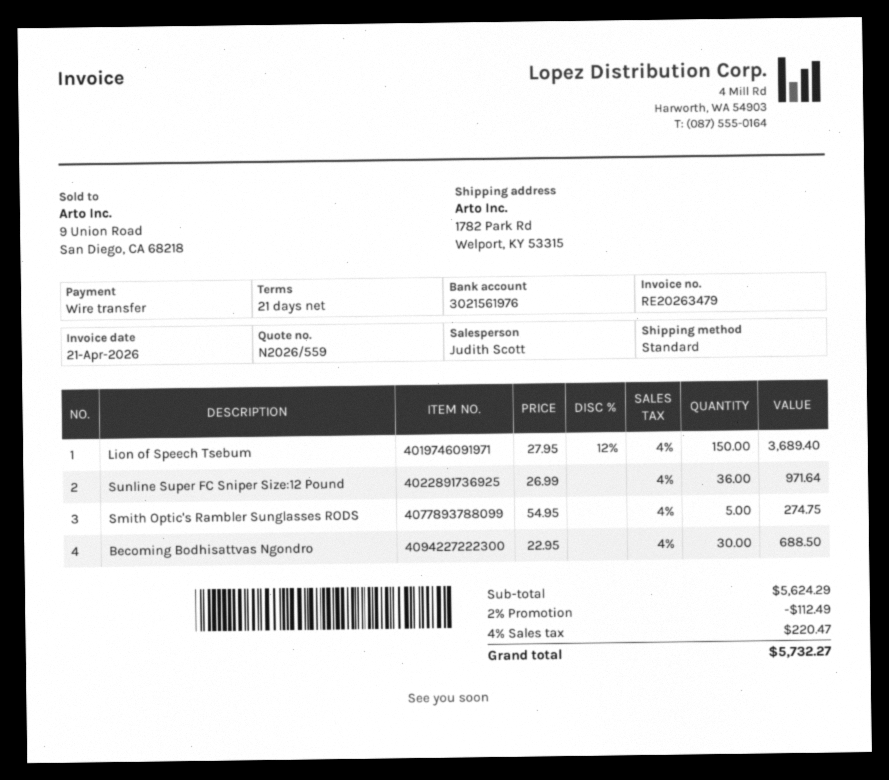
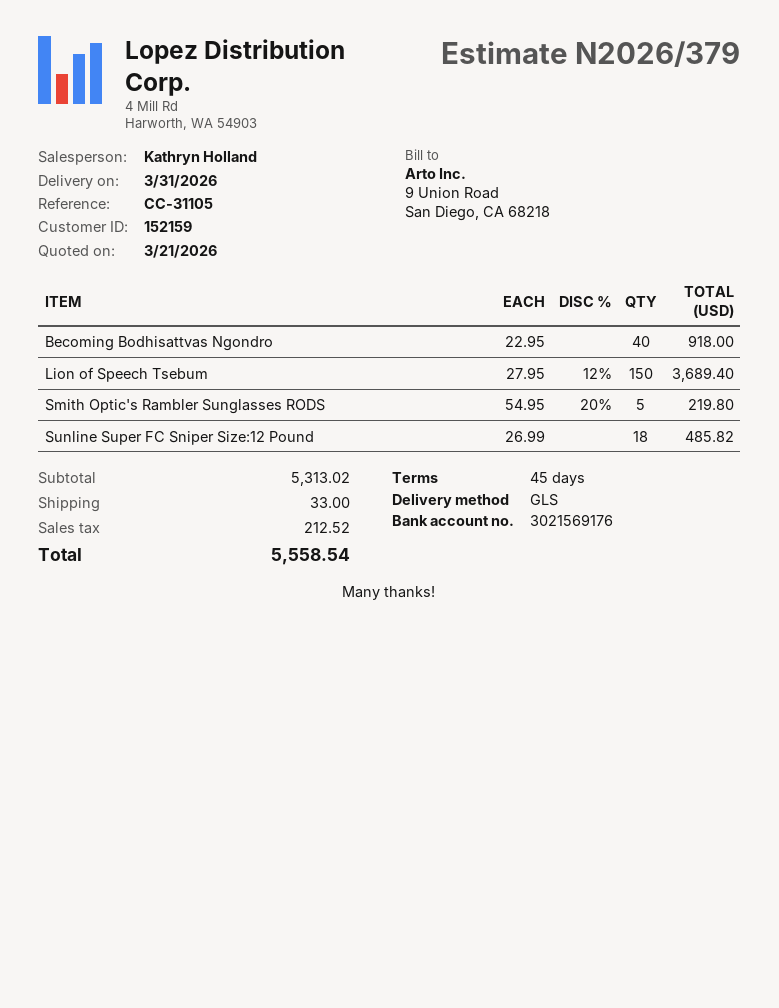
quote number: N2026/559 -> N2026/379
payment terms: 21 days -> 45 days
sales rep: Judith Scott -> Kathryn Holland
bank account: 3021561976 -> 3021569176
shipping method: standard -> GLS
Sunline Super FC Sniper Size:12 Pound: 36 x 26.99 = 971.64 -> 18 x 26.99 = 485.82
Smith Optic's Rambler Sunglasses RODS: 5 x 54.95 = 274.75 -> 5 x 54.95 - 20% = 219.80
Becoming Bodhisattvas Ngondro: 30 x 22.95 = 688.50 -> 40 x 22.95 = 918.00
subtotal: 5624.29 -> 5313.02
discount: 2% = 112.49 -> none
shipping: none -> 33.00
tax: 220.47 -> 212.52
total: 5732.27 -> 5558.54

